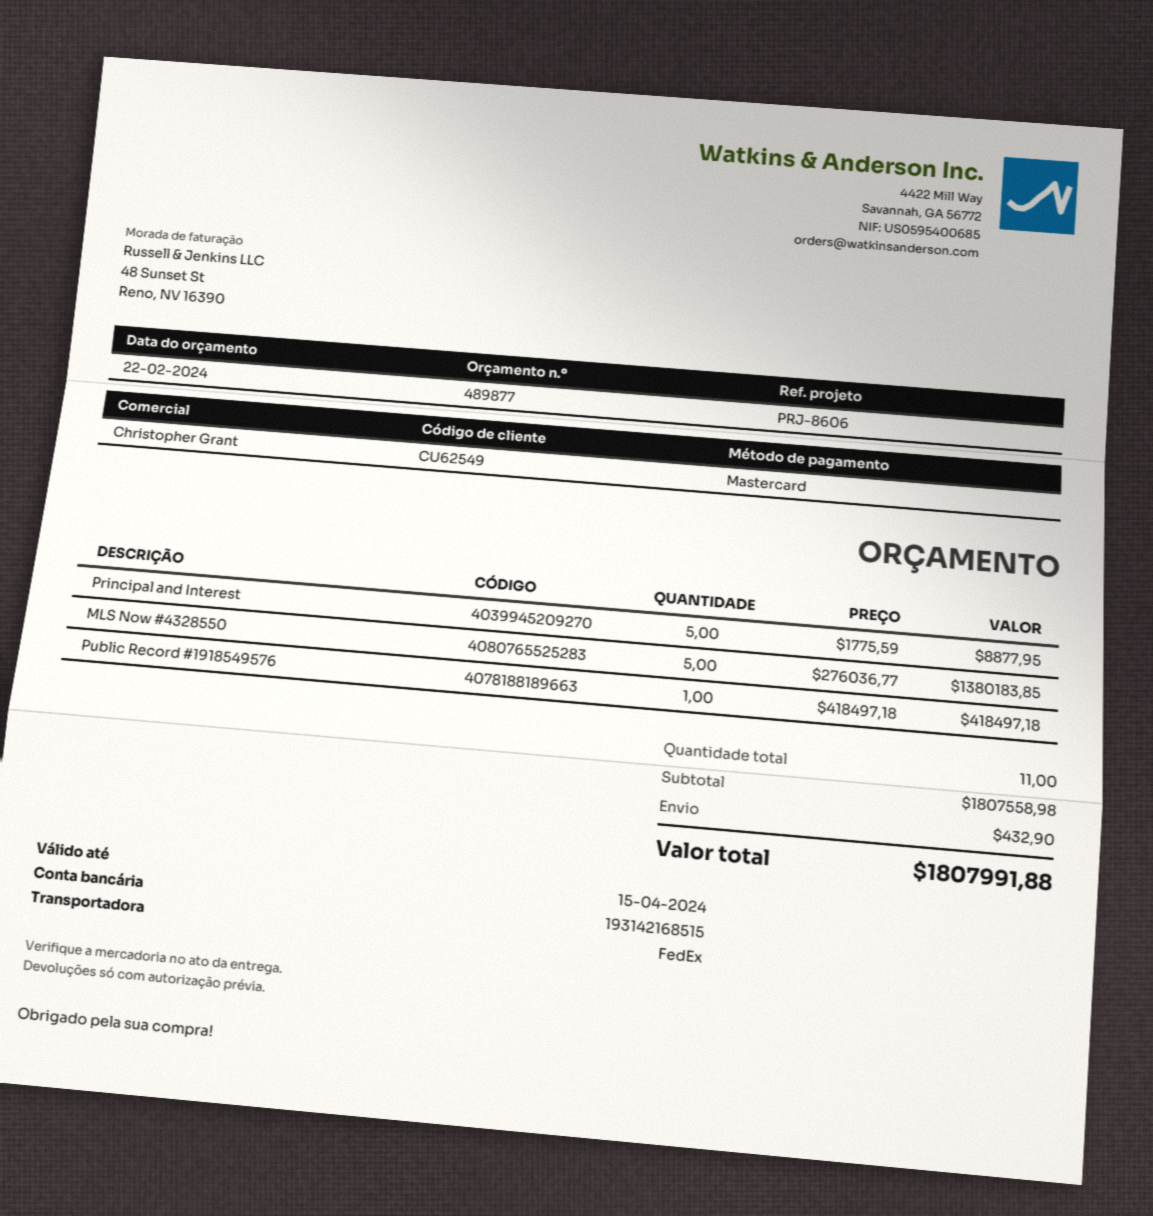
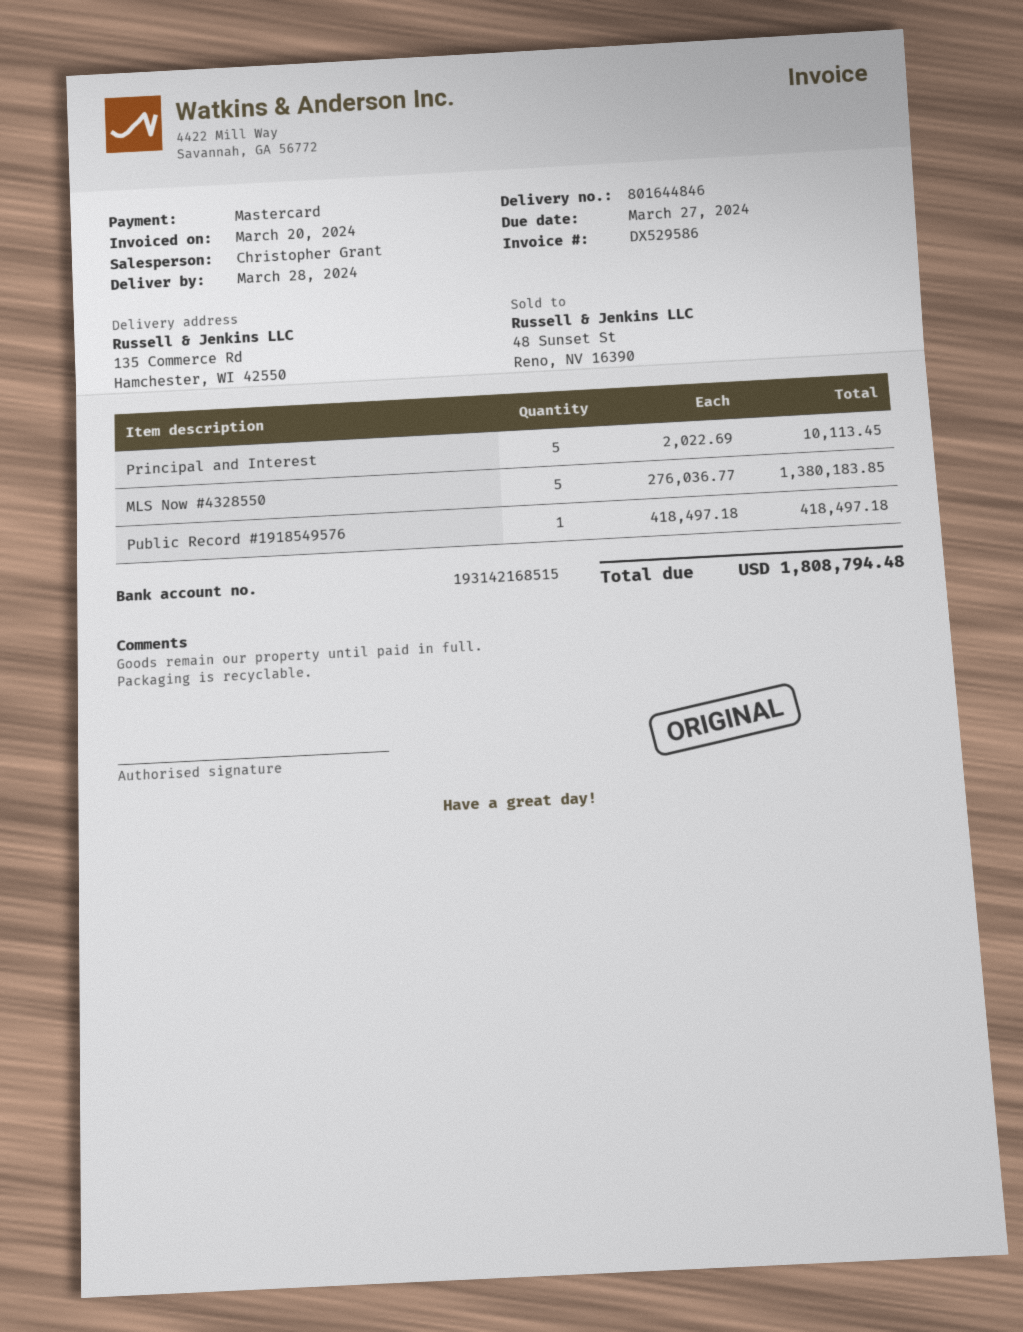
Principal and Interest: 5 x 1775.59 = 8877.95 -> 5 x 2022.69 = 10113.45
shipping: 432.90 -> none
total: 1807991.88 -> 1808794.48

